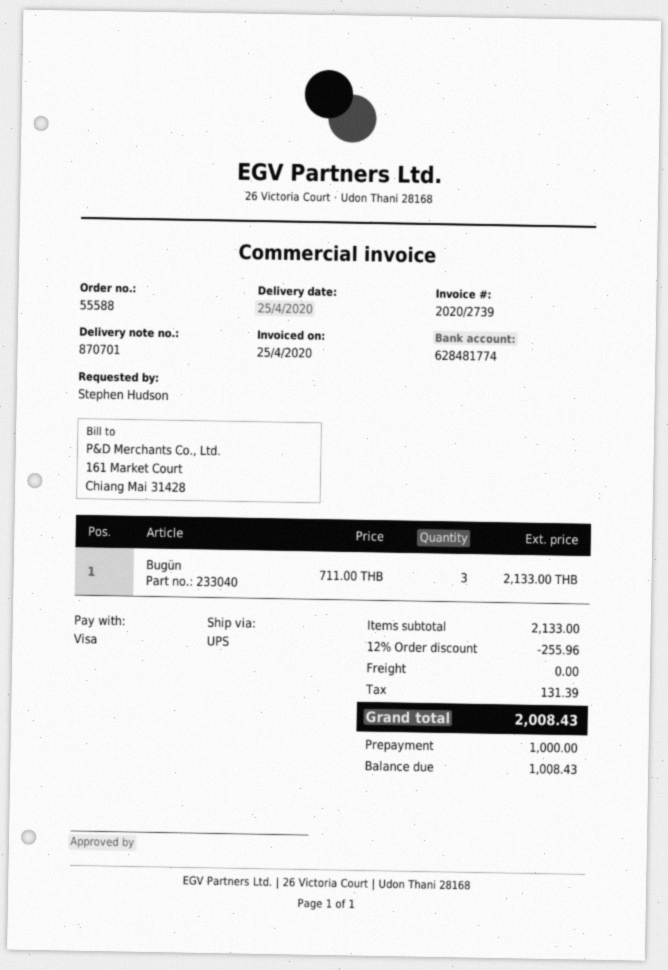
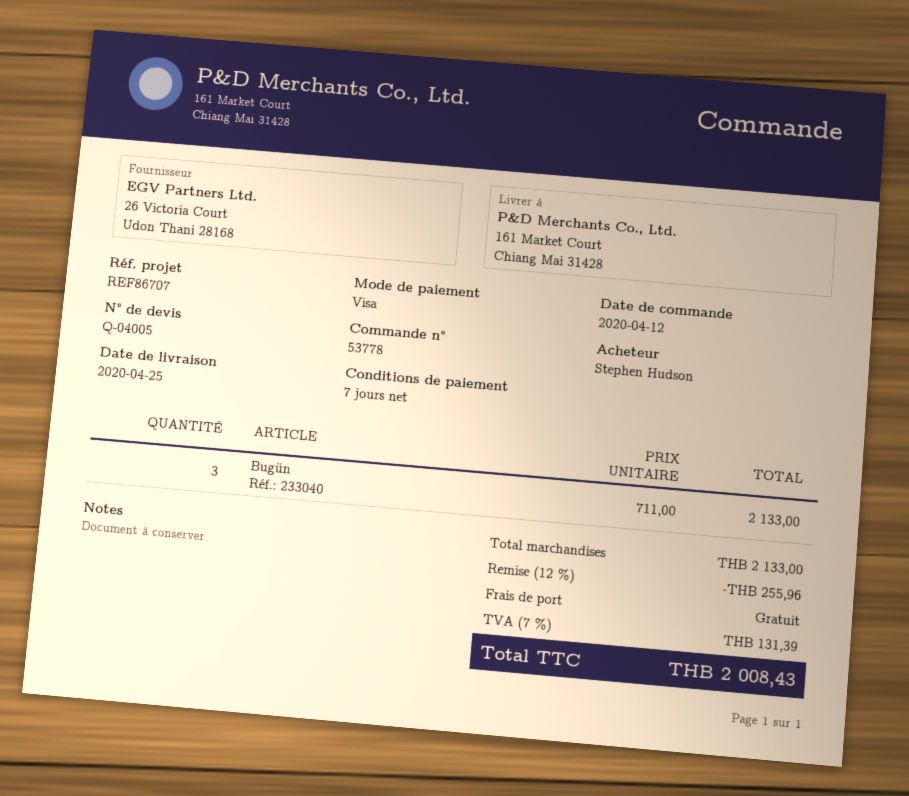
order number: 55588 -> 53778

